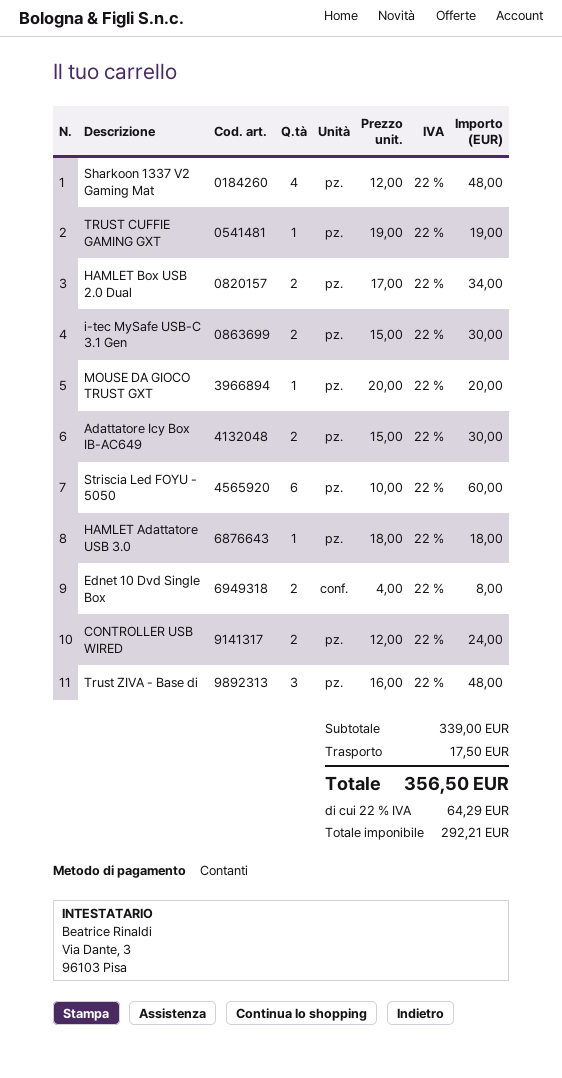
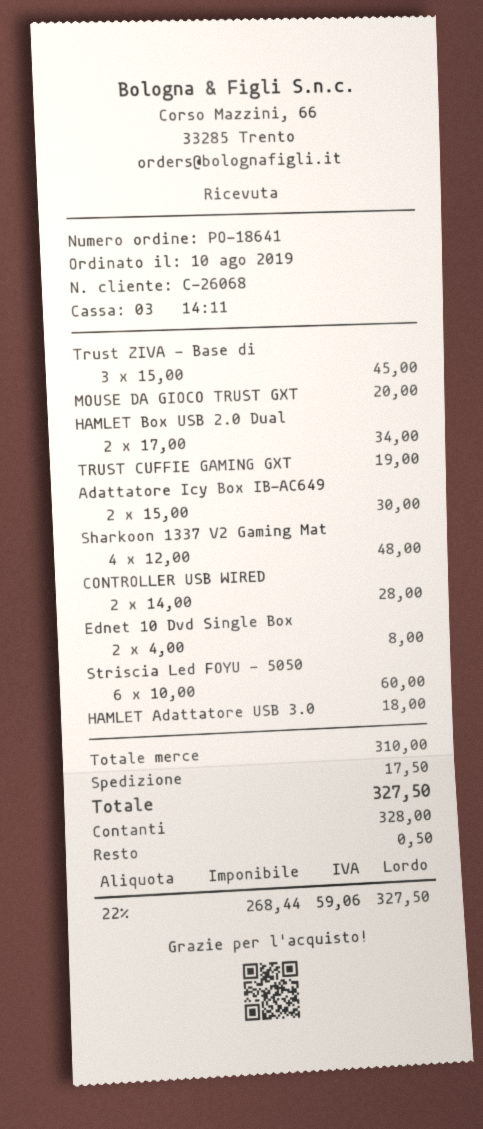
i-tec MySafe USB-C 3.1 Gen: 2 x 15.00 = 30.00 -> none
CONTROLLER USB WIRED: 2 x 12.00 = 24.00 -> 2 x 14.00 = 28.00
Trust ZIVA - Base di: 3 x 16.00 = 48.00 -> 3 x 15.00 = 45.00
subtotal: 339.00 -> 310.00
net: 292.21 -> 268.44
tax: 22% = 64.29 -> 22% = 59.06
total: 356.50 -> 327.50

